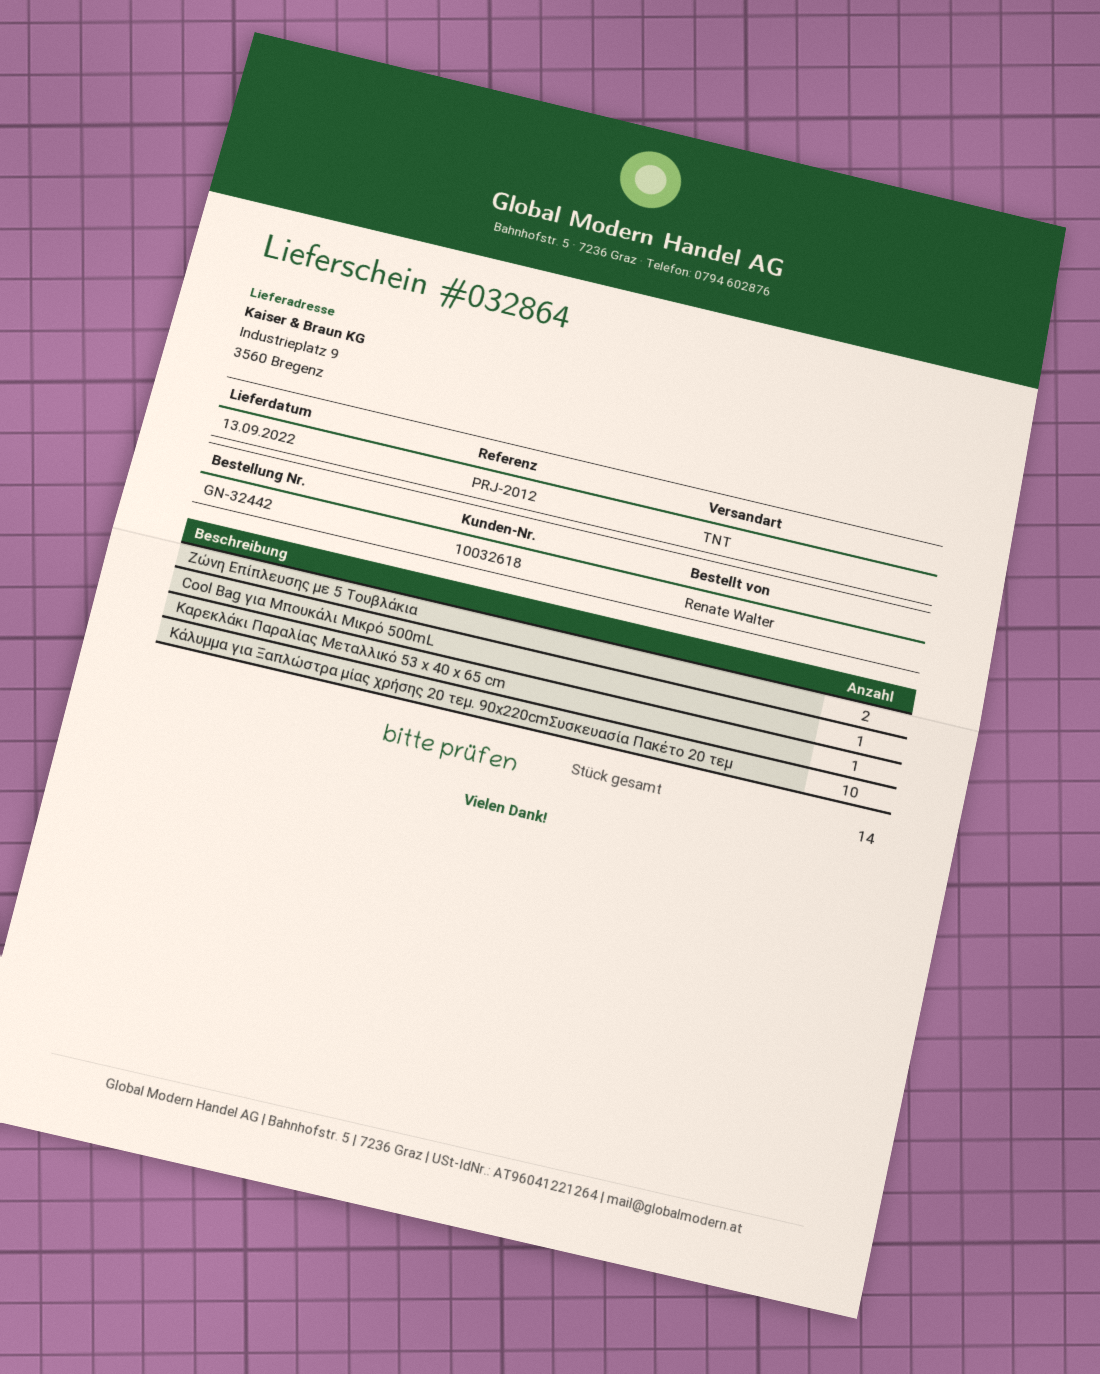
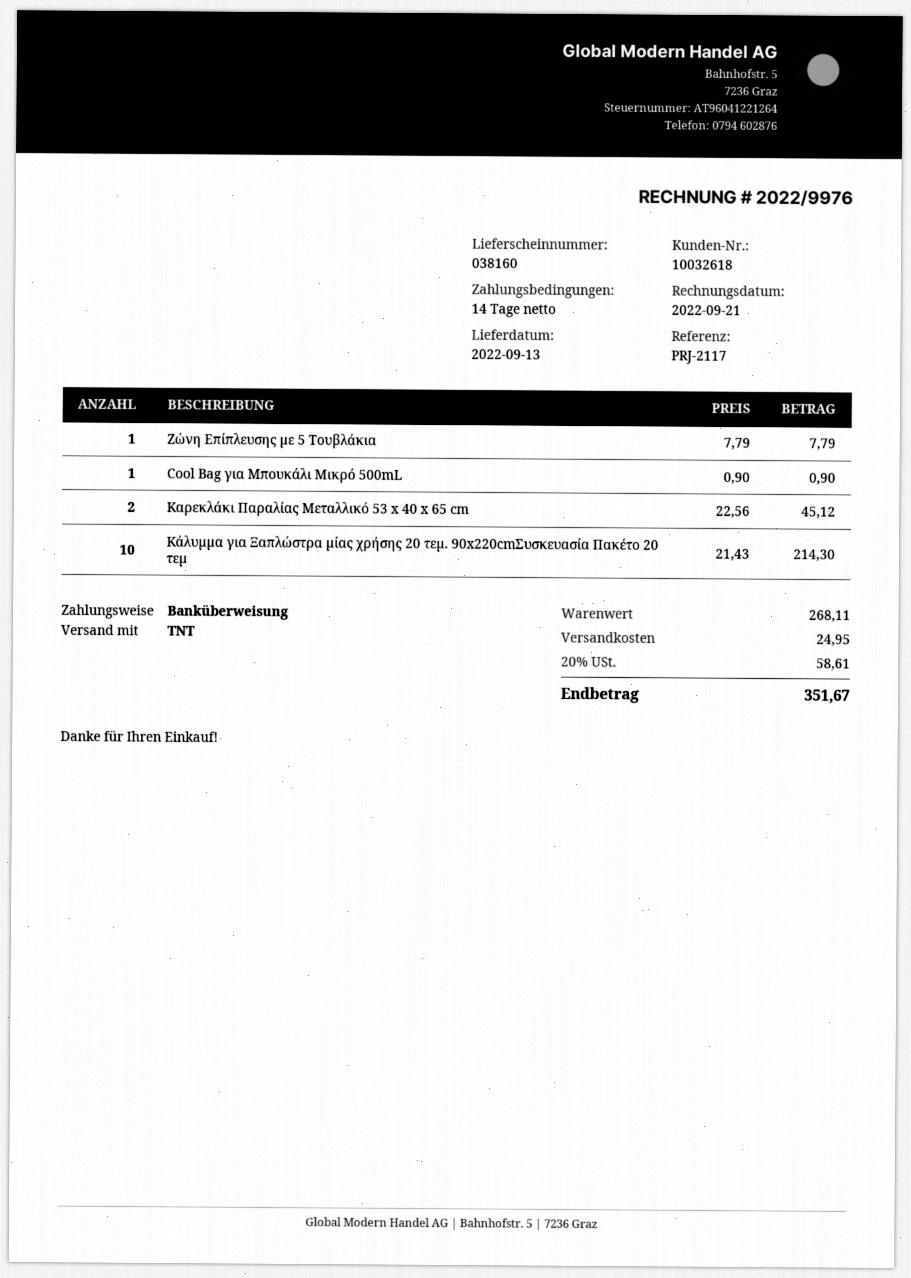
delivery note number: 032864 -> 038160
reference: PRJ-2012 -> PRJ-2117
Ζώνη Επίπλευσης με 5 Τουβλάκια: 2 -> 1
Καρεκλάκι Παραλίας Μεταλλικό 53 x 40 x 65 cm: 1 -> 2

